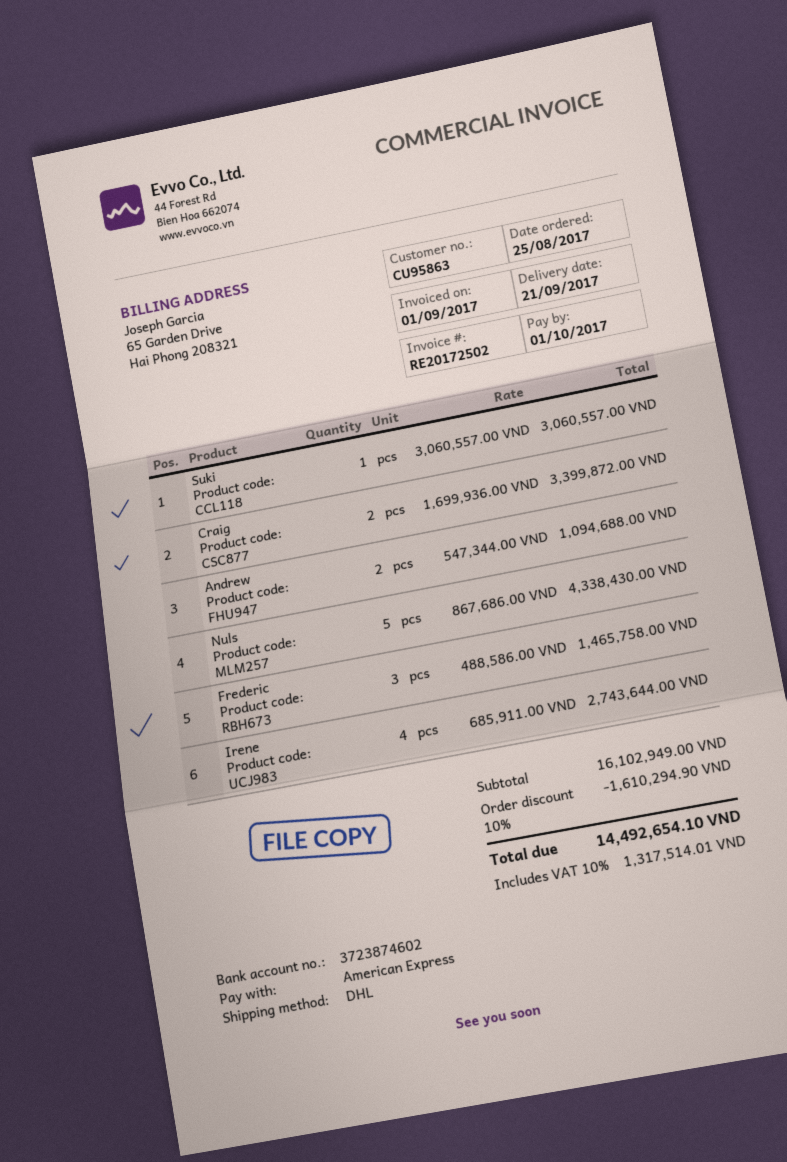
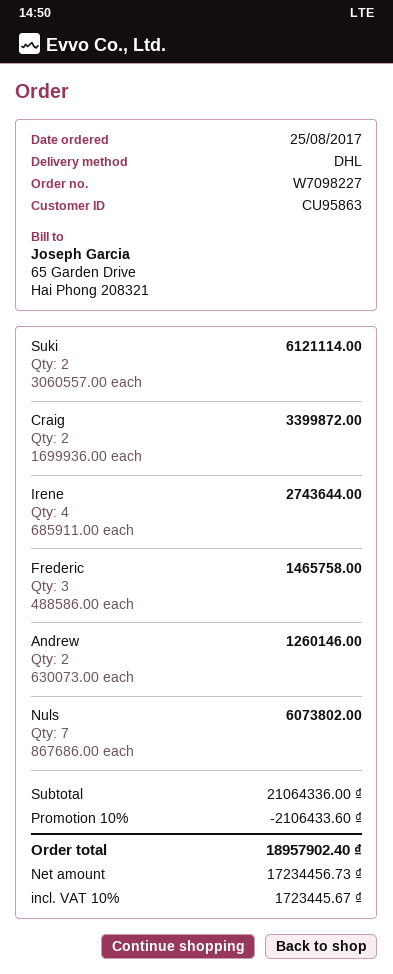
Suki: 1 x 3060557.00 = 3060557.00 -> 2 x 3060557.00 = 6121114.00
Andrew: 2 x 547344.00 = 1094688.00 -> 2 x 630073.00 = 1260146.00
Nuls: 5 x 867686.00 = 4338430.00 -> 7 x 867686.00 = 6073802.00
subtotal: 16102949.00 -> 21064336.00
discount: 10% = 1610294.90 -> 10% = 2106433.60
tax: 10% = 1317514.01 -> 10% = 1723445.67
total: 14492654.10 -> 18957902.40

